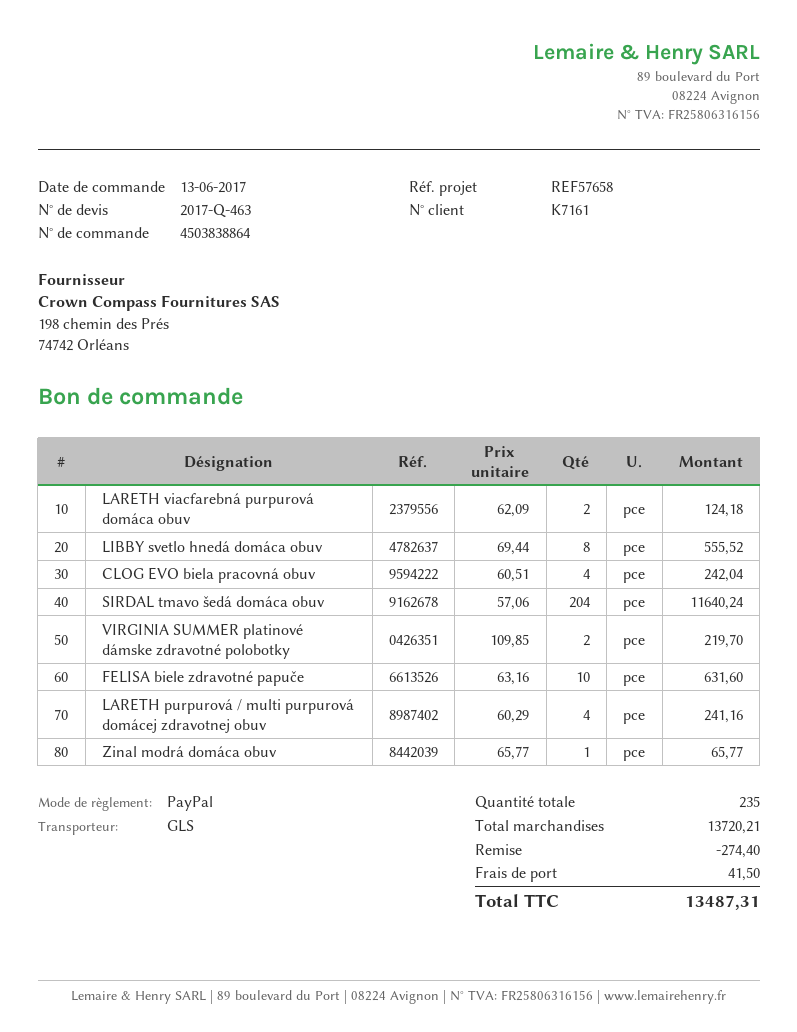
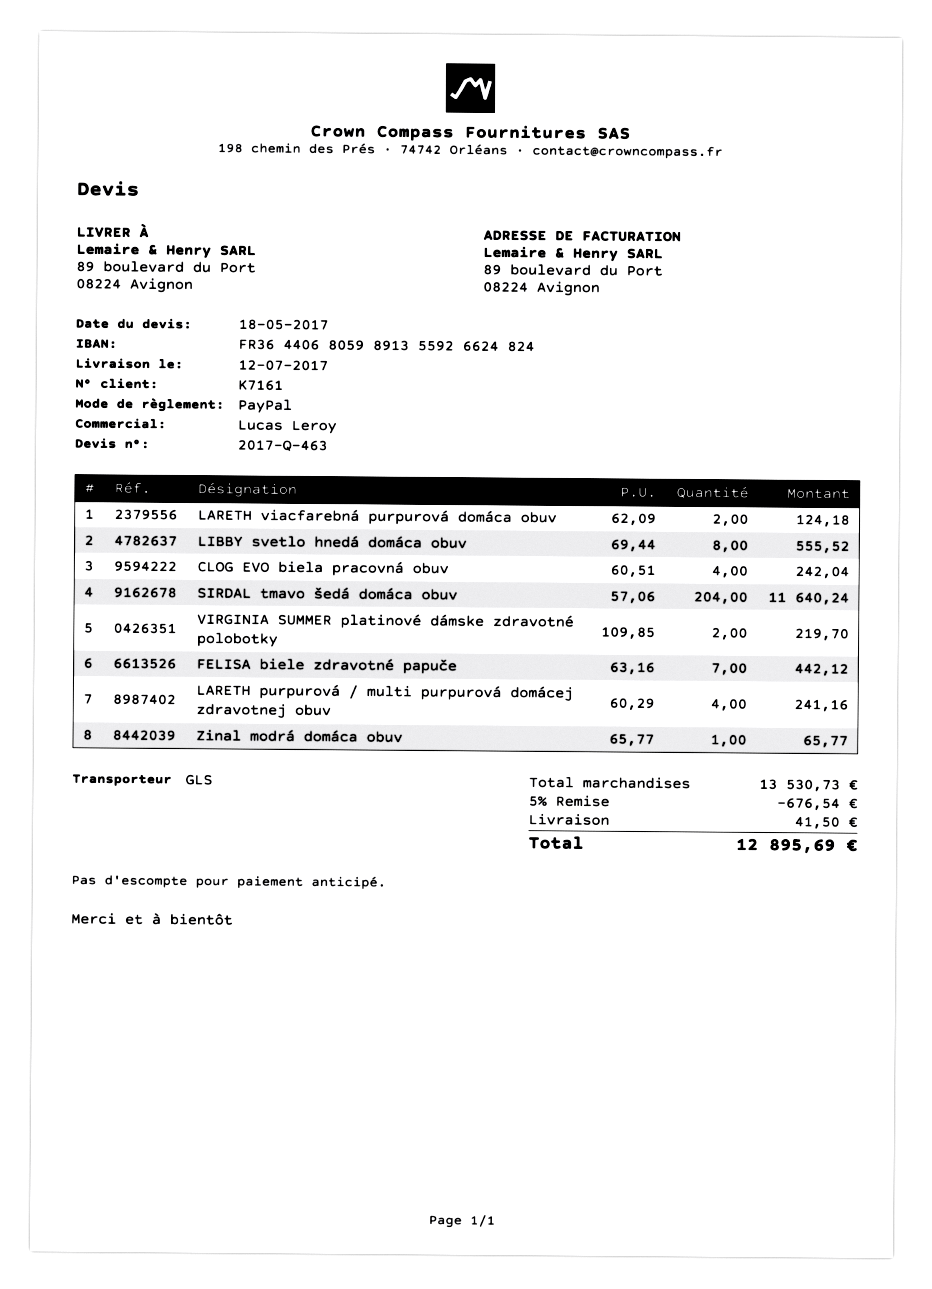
FELISA biele zdravotné papuče: 10 x 63.16 = 631.60 -> 7 x 63.16 = 442.12
subtotal: 13720.21 -> 13530.73
discount: 274.40 -> 676.54
total: 13487.31 -> 12895.69

